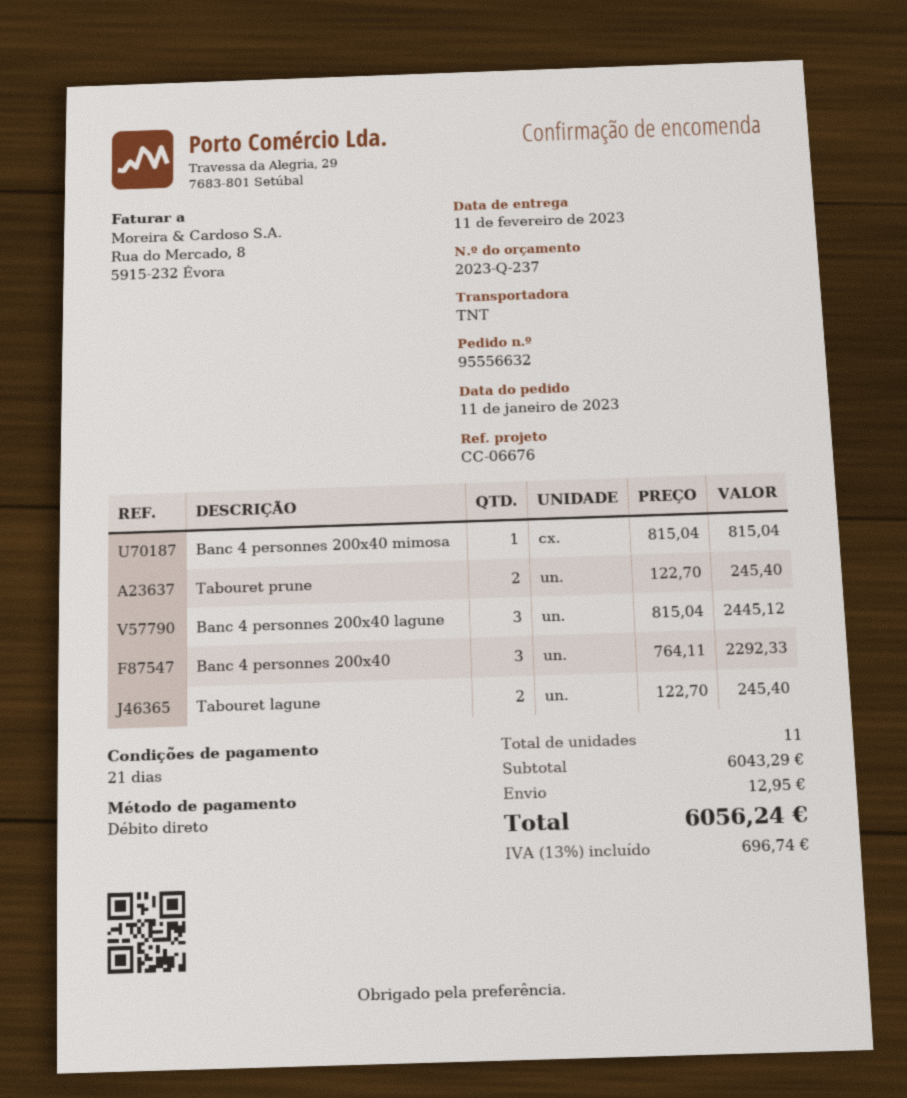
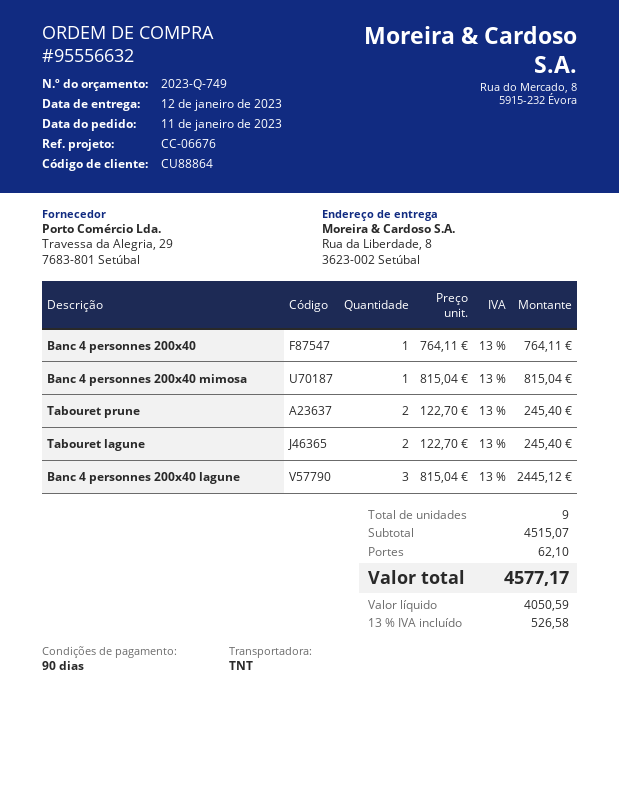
quote number: 2023-Q-237 -> 2023-Q-749
delivery date: 2023-02-11 -> 2023-01-12
payment terms: 21 days -> 90 days
Banc 4 personnes 200x40: 3 x 764.11 = 2292.33 -> 1 x 764.11 = 764.11
total quantity: 11 -> 9
subtotal: 6043.29 -> 4515.07
shipping: 12.95 -> 62.10
tax: 13% = 696.74 -> 13% = 526.58
total: 6056.24 -> 4577.17

